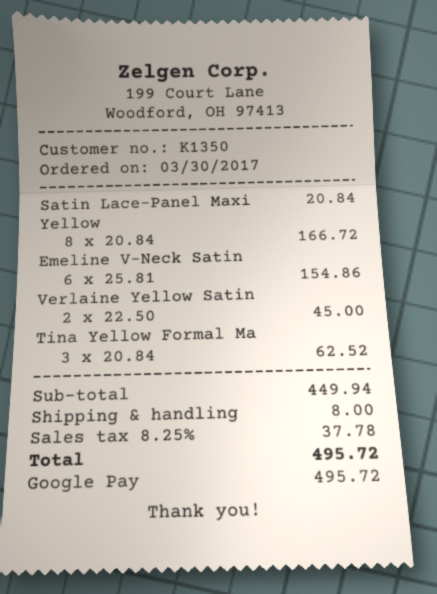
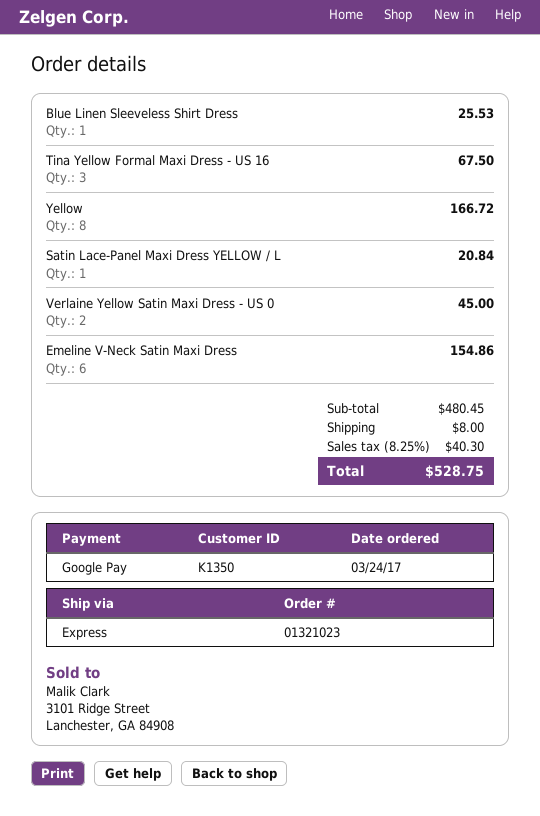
order date: 2017-03-30 -> 2017-03-24
Tina Yellow Formal Ma: 3 for 62.52 -> 3 for 67.50
Blue Linen Sleeveless Shirt Dress: none -> 1 for 25.53
subtotal: 449.94 -> 480.45
tax: 8.25% = 37.78 -> 8.25% = 40.30
total: 495.72 -> 528.75

